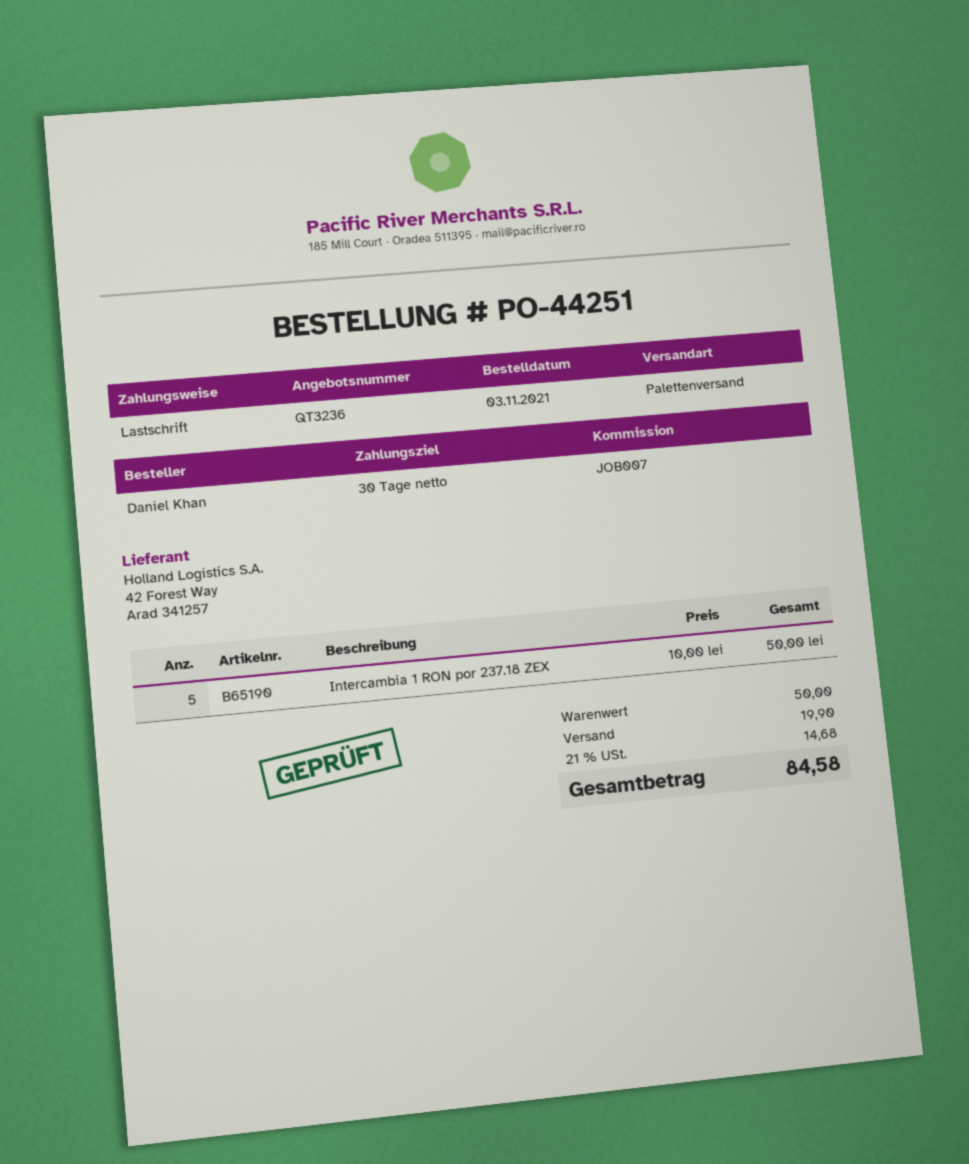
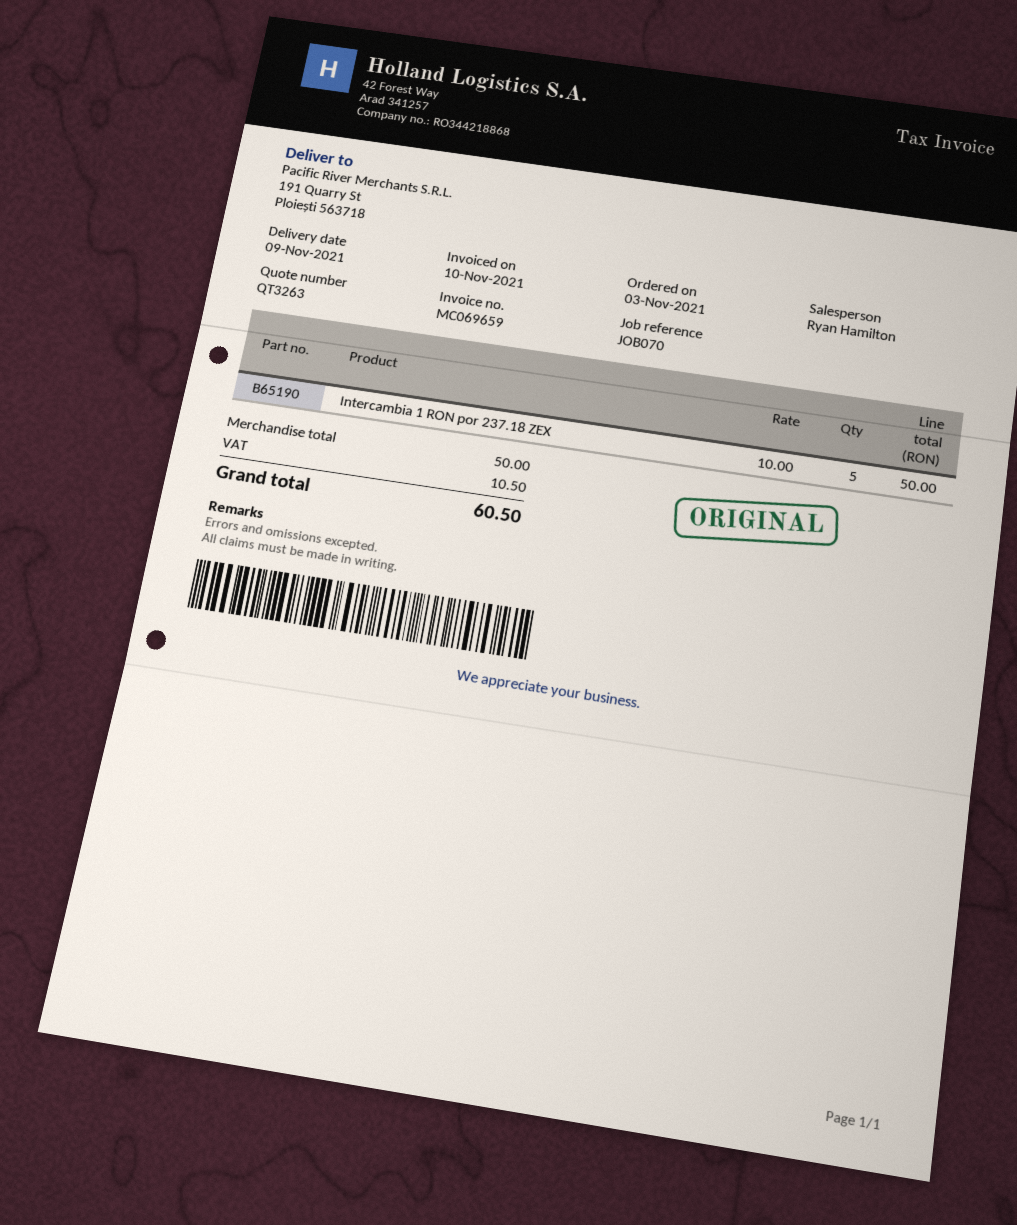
quote number: QT3236 -> QT3263
reference: JOB007 -> JOB070
shipping: 19.90 -> none
tax: 14.68 -> 10.50
total: 84.58 -> 60.50

